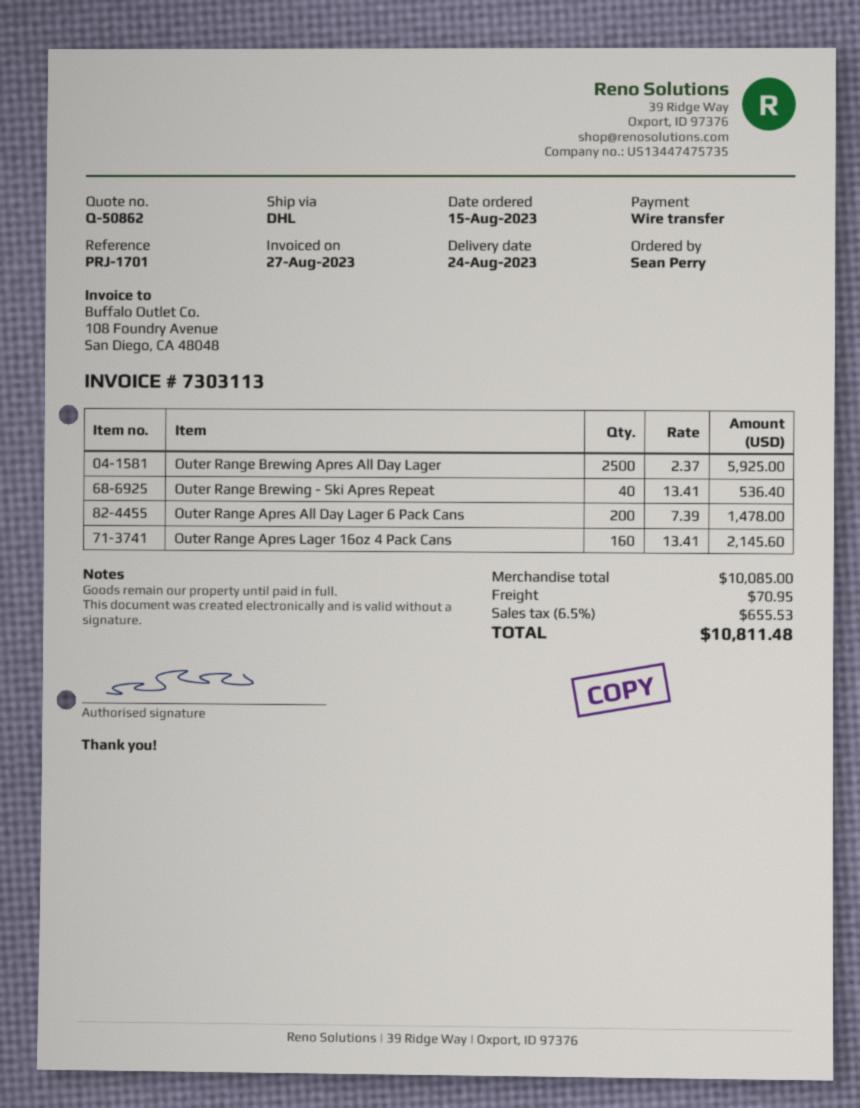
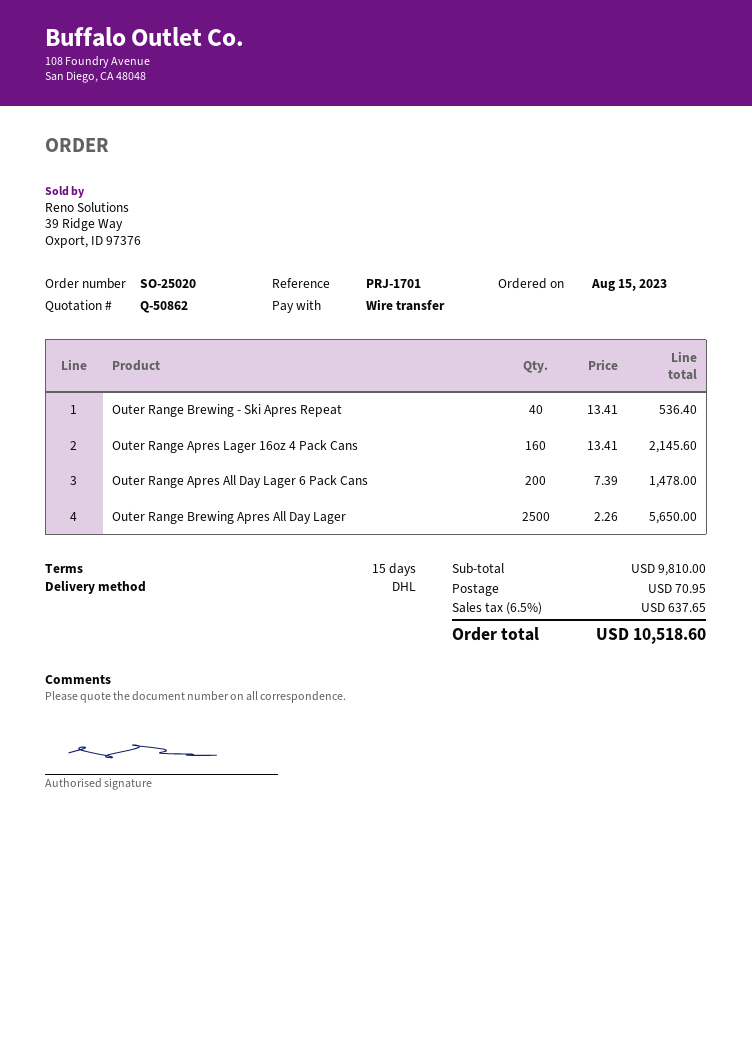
Outer Range Brewing Apres All Day Lager: 2500 x 2.37 = 5925.00 -> 2500 x 2.26 = 5650.00
subtotal: 10085.00 -> 9810.00
tax: 6.5% = 655.53 -> 6.5% = 637.65
total: 10811.48 -> 10518.60

